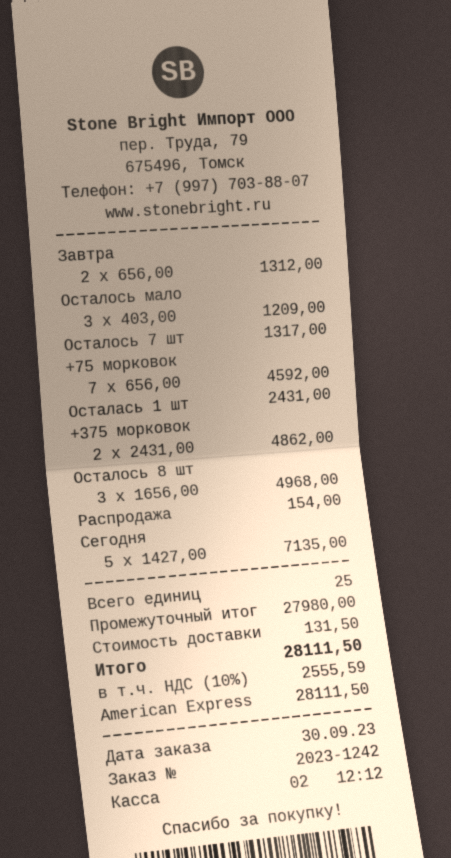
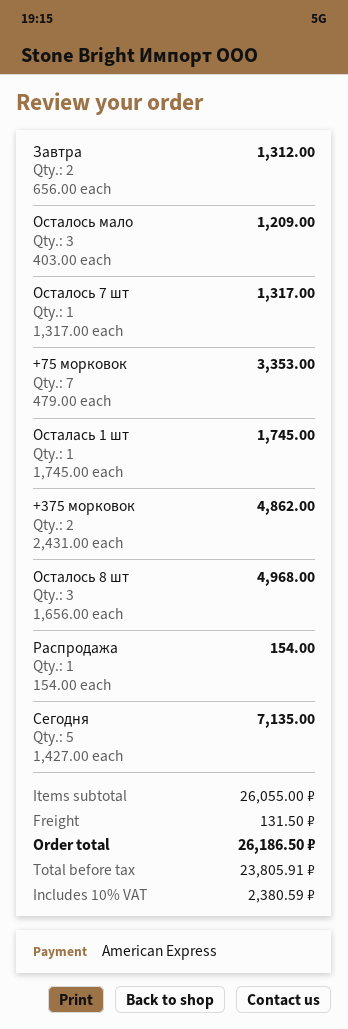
+75 морковок: 7 x 656.00 = 4592.00 -> 7 x 479.00 = 3353.00
Осталась 1 шт: 1 x 2431.00 = 2431.00 -> 1 x 1745.00 = 1745.00
subtotal: 27980.00 -> 26055.00
tax: 10% = 2555.59 -> 10% = 2380.59
total: 28111.50 -> 26186.50

